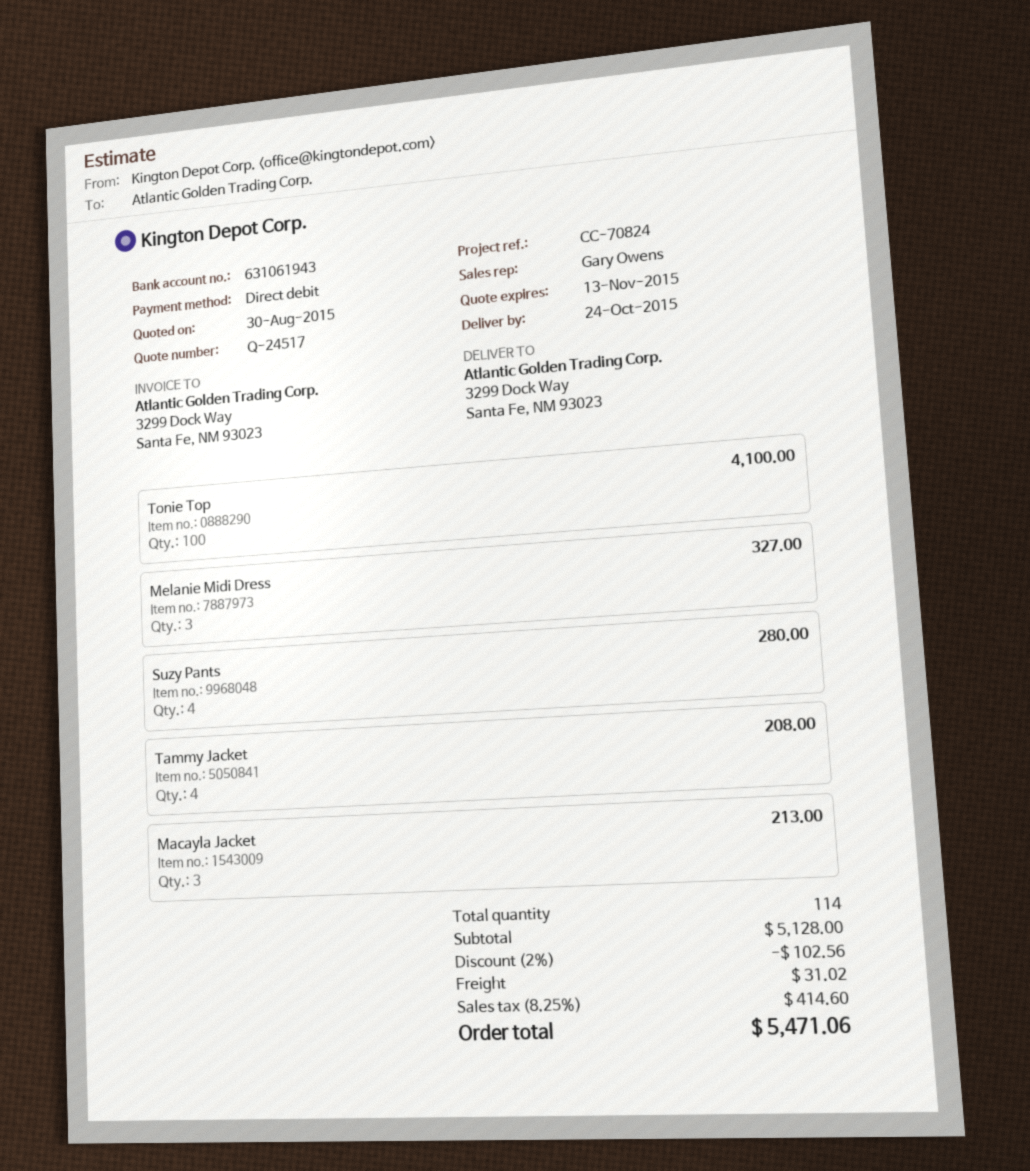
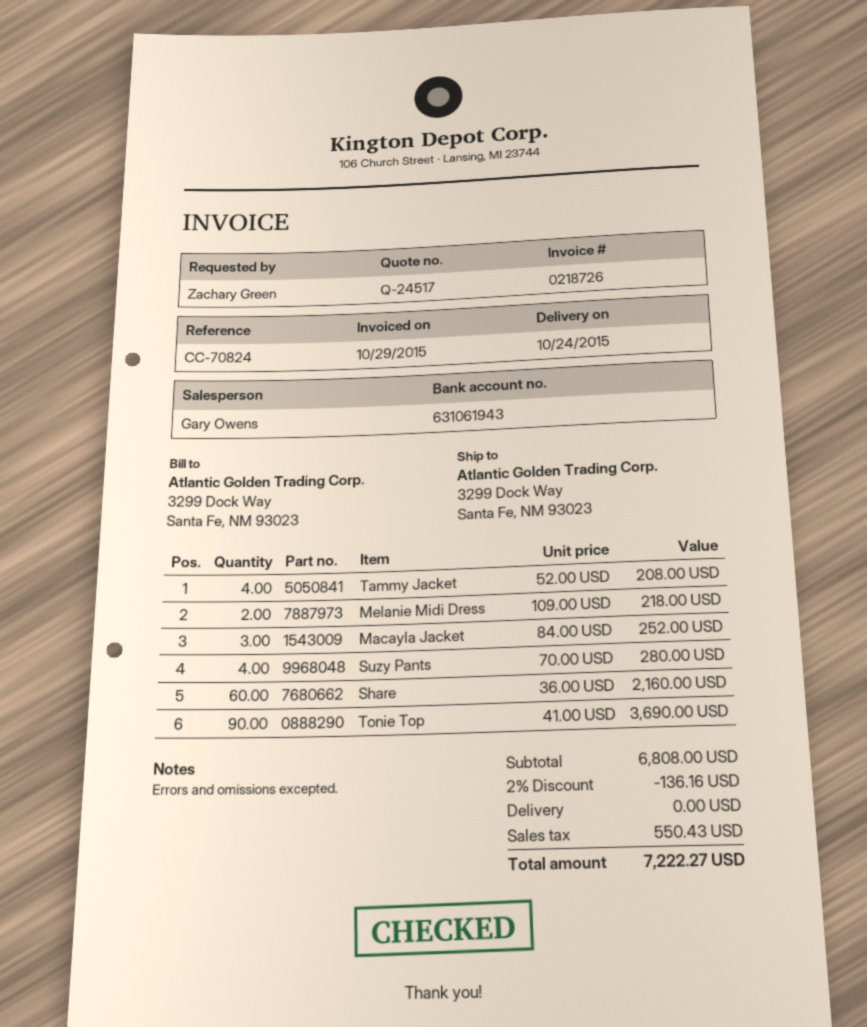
Tonie Top: 100 for 4100.00 -> 90 for 3690.00
Melanie Midi Dress: 3 for 327.00 -> 2 for 218.00
Macayla Jacket: 3 for 213.00 -> 3 for 252.00
Share: none -> 60 for 2160.00
subtotal: 5128.00 -> 6808.00
discount: 2% = 102.56 -> 2% = 136.16
shipping: 31.02 -> 0.00
tax: 414.60 -> 550.43
total: 5471.06 -> 7222.27

